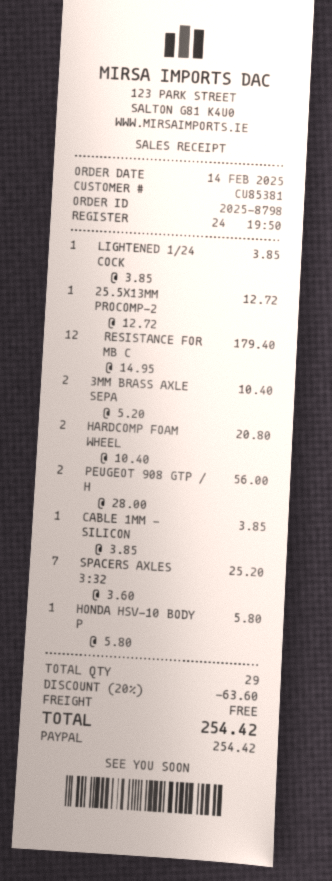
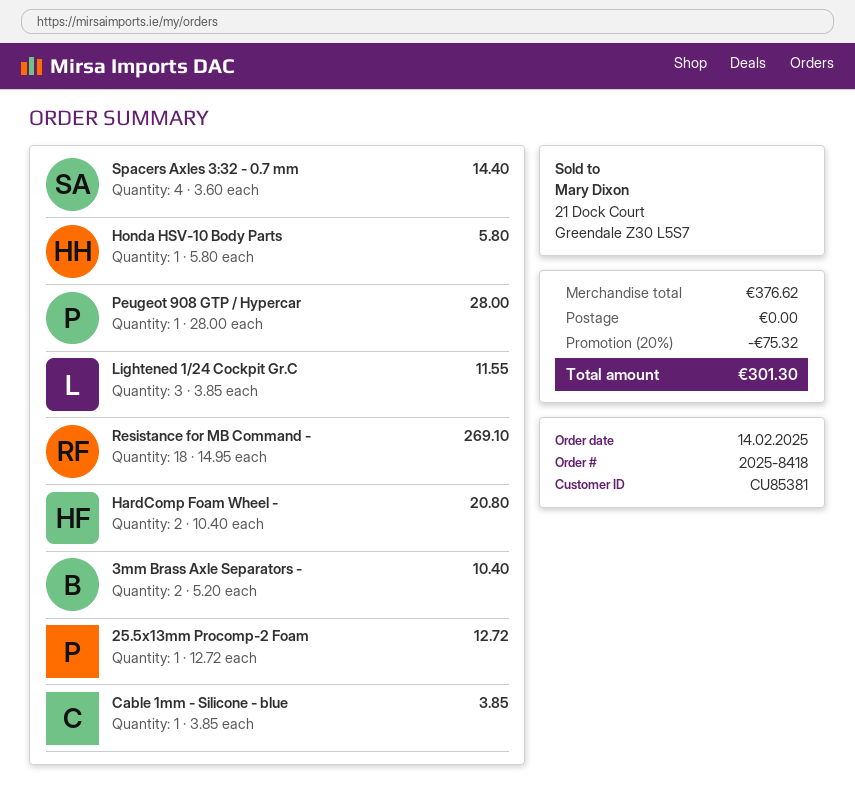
order number: 2025-8798 -> 2025-8418
LIGHTENED 1/24 COCK: 1 x 3.85 = 3.85 -> 3 x 3.85 = 11.55
RESISTANCE FOR MB C: 12 x 14.95 = 179.40 -> 18 x 14.95 = 269.10
PEUGEOT 908 GTP / H: 2 x 28.00 = 56.00 -> 1 x 28.00 = 28.00
SPACERS AXLES 3:32: 7 x 3.60 = 25.20 -> 4 x 3.60 = 14.40
discount: 20% = 63.60 -> 20% = 75.32
total: 254.42 -> 301.30

